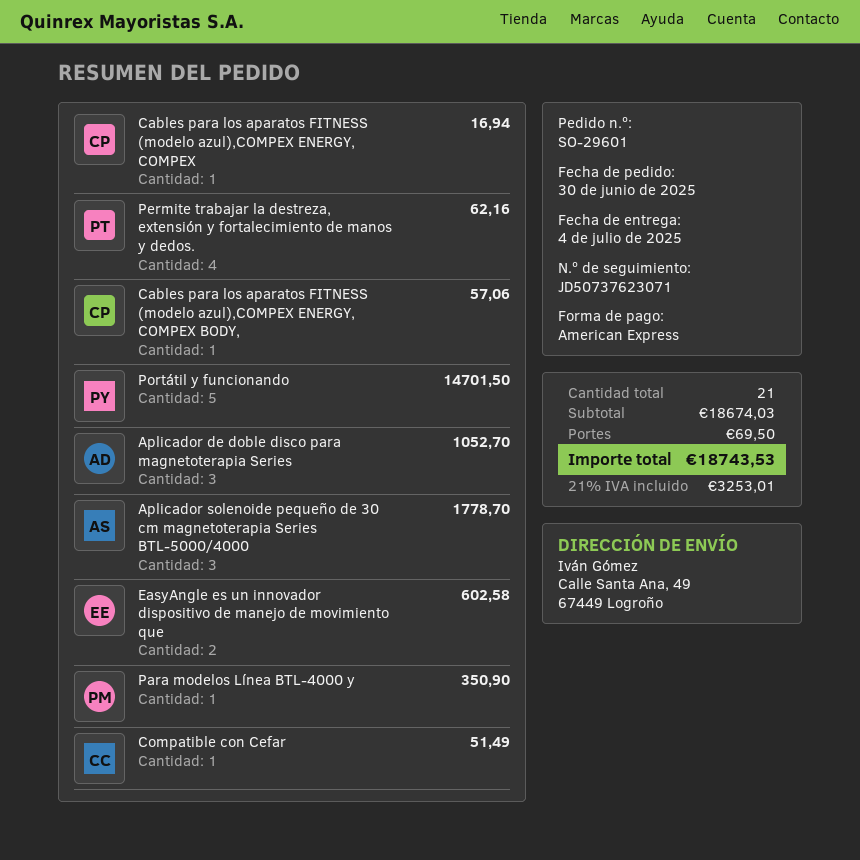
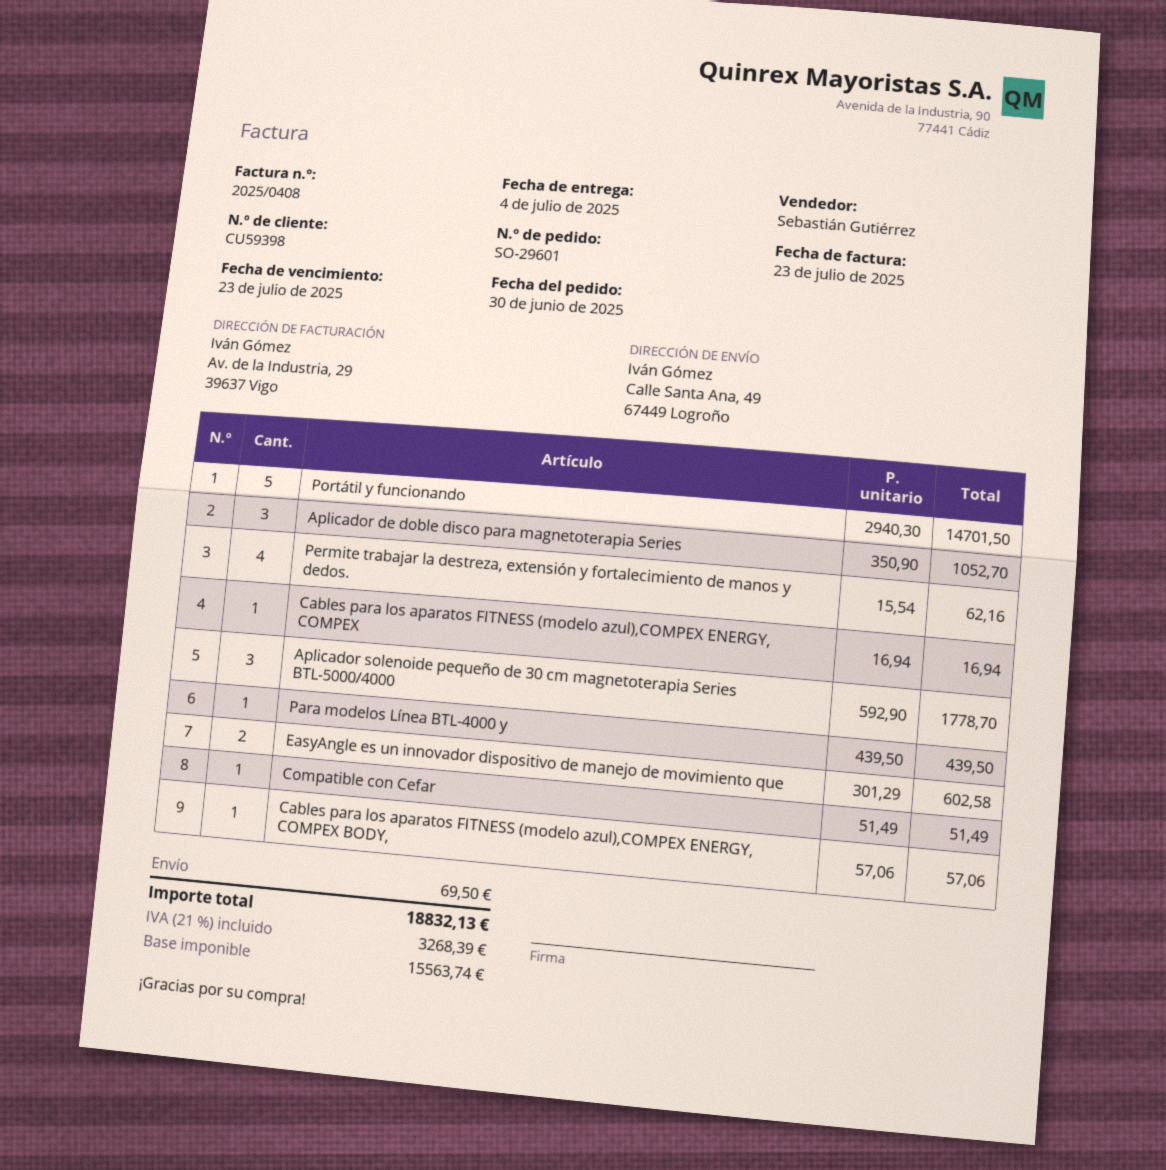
Para modelos Línea BTL-4000 y: 1 for 350.90 -> 1 for 439.50
tax: 21% = 3253.01 -> 21% = 3268.39
total: 18743.53 -> 18832.13

